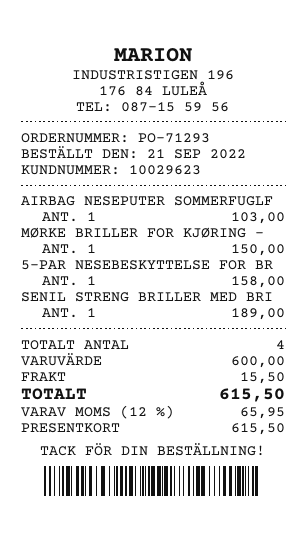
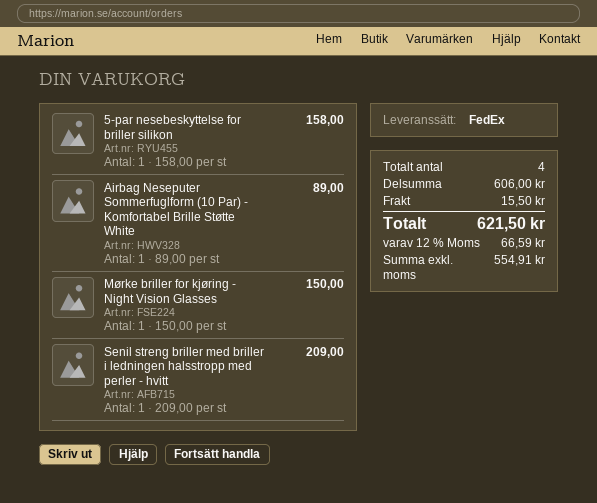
AIRBAG NESEPUTER SOMMERFUGLF: 1 for 103.00 -> 1 for 89.00
SENIL STRENG BRILLER MED BRI: 1 for 189.00 -> 1 for 209.00
subtotal: 600.00 -> 606.00
tax: 12% = 65.95 -> 12% = 66.59
total: 615.50 -> 621.50

